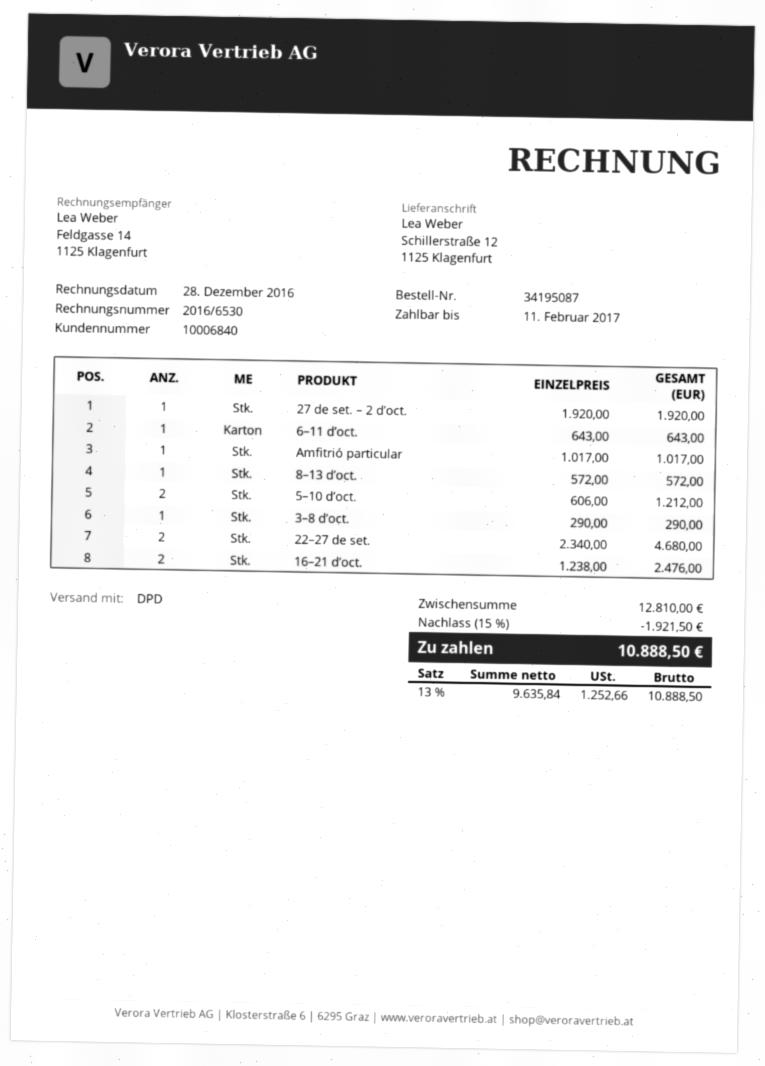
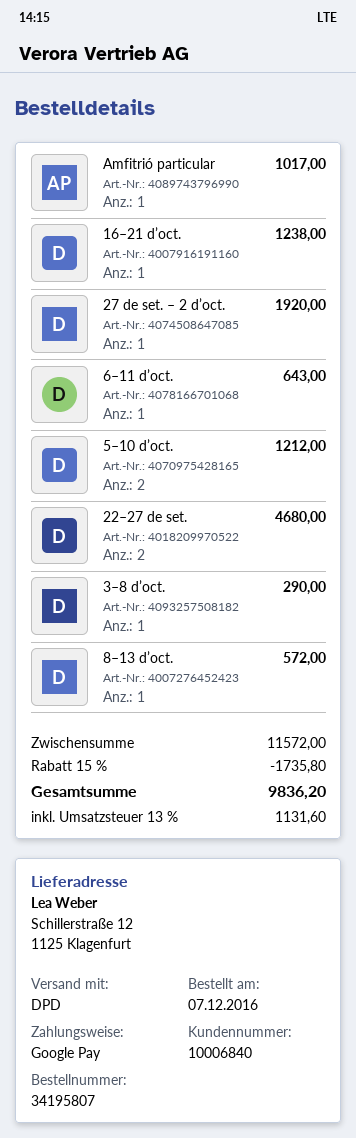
order number: 34195087 -> 34195807
16–21 d’oct.: 2 for 2476.00 -> 1 for 1238.00
subtotal: 12810.00 -> 11572.00
discount: 15% = 1921.50 -> 15% = 1735.80
tax: 13% = 1252.66 -> 13% = 1131.60
total: 10888.50 -> 9836.20

